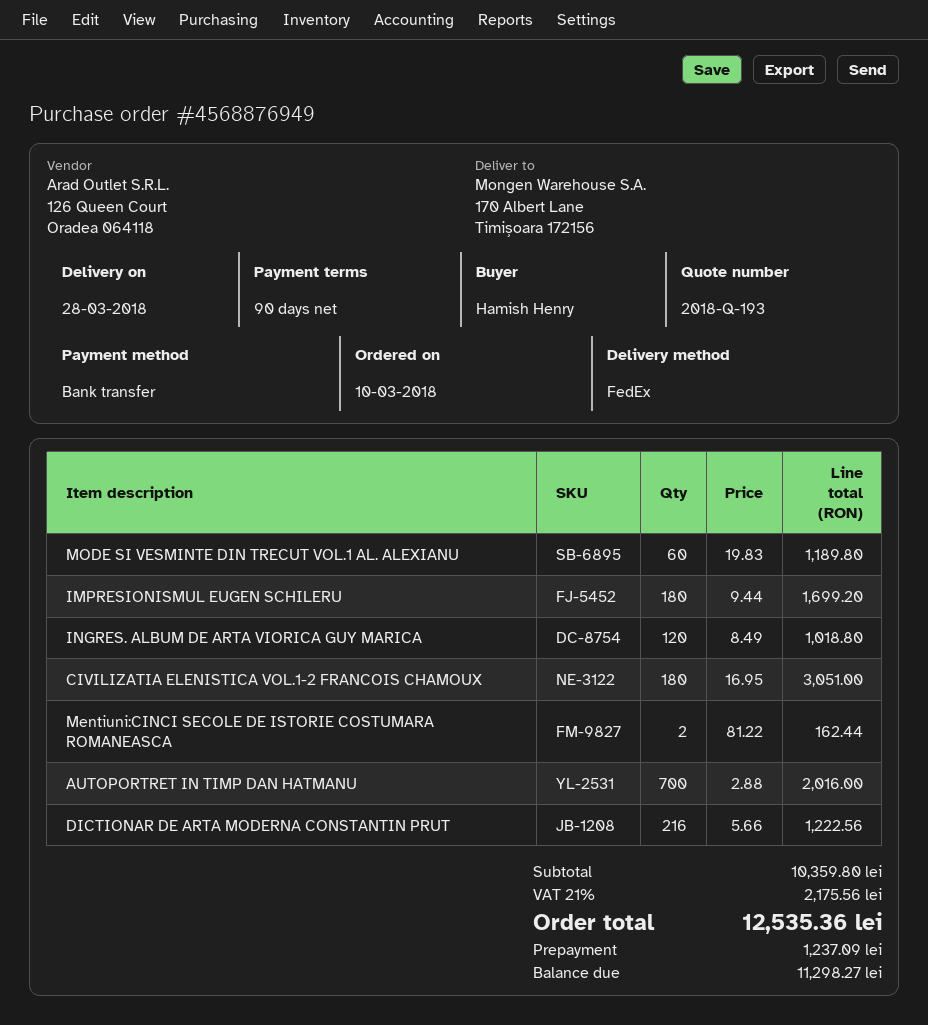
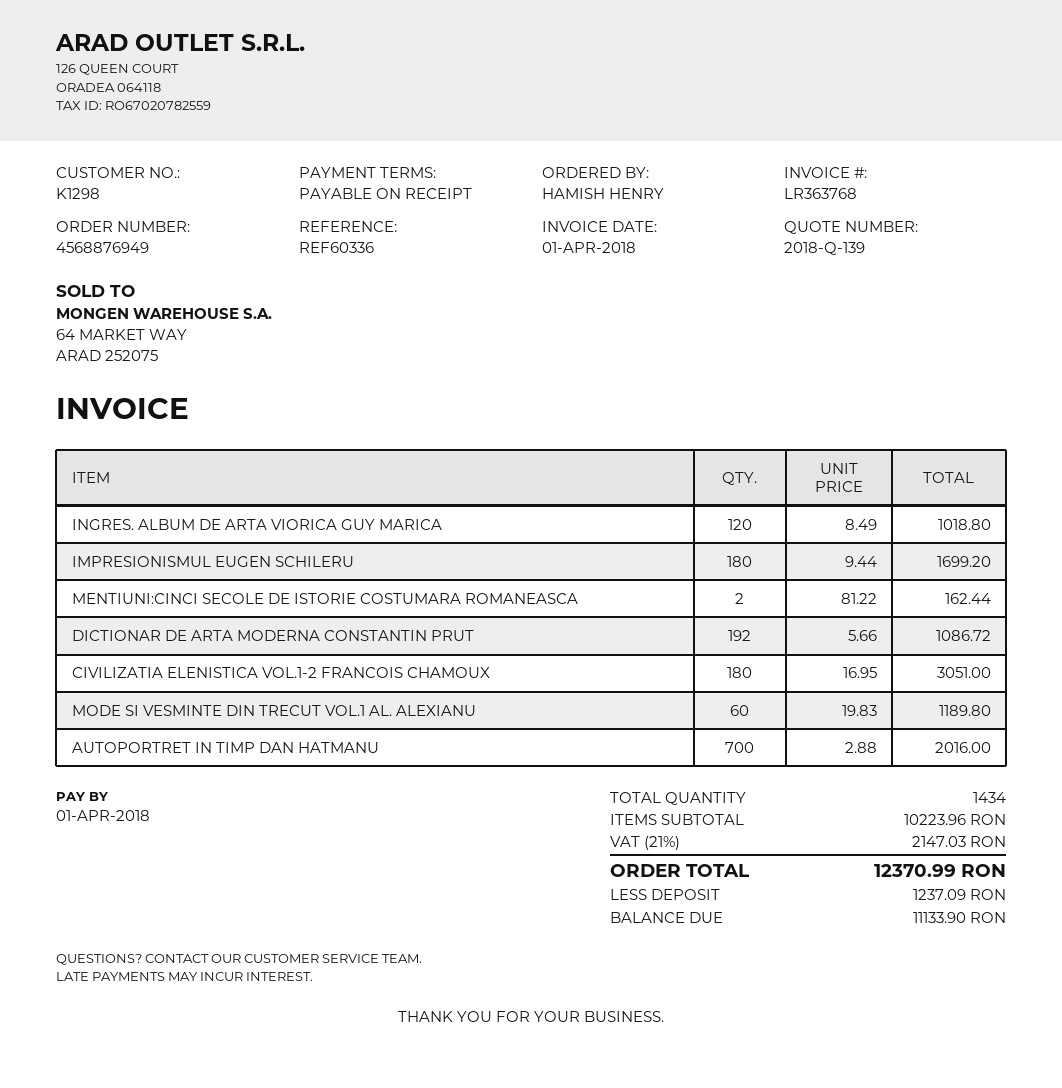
quote number: 2018-Q-193 -> 2018-Q-139
payment terms: 90 days -> on receipt
DICTIONAR DE ARTA MODERNA CONSTANTIN PRUT: 216 x 5.66 = 1222.56 -> 192 x 5.66 = 1086.72
subtotal: 10359.80 -> 10223.96
tax: 21% = 2175.56 -> 21% = 2147.03
total: 12535.36 -> 12370.99
balance: 11298.27 -> 11133.90

